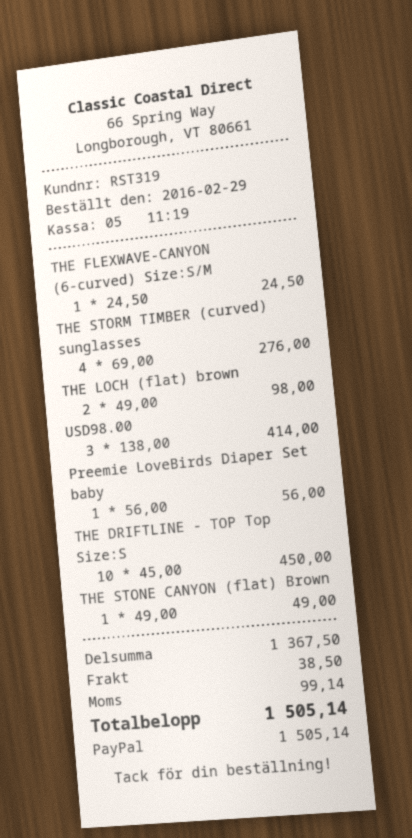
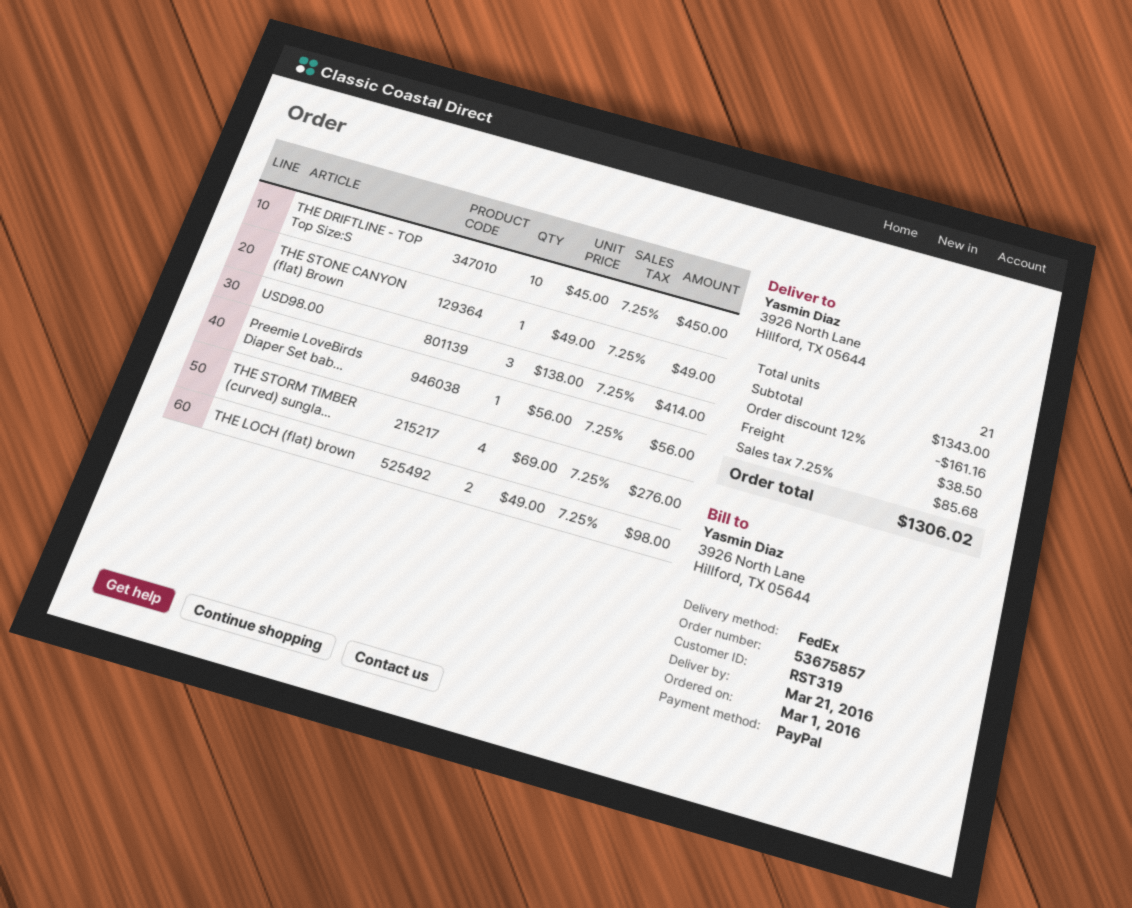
order date: 2016-02-29 -> 2016-03-01
THE FLEXWAVE-CANYON (6-curved) Size:S/M: 1 x 24.50 = 24.50 -> none
subtotal: 1367.50 -> 1343.00
discount: none -> 12% = 161.16
tax: 99.14 -> 85.68
total: 1505.14 -> 1306.02

